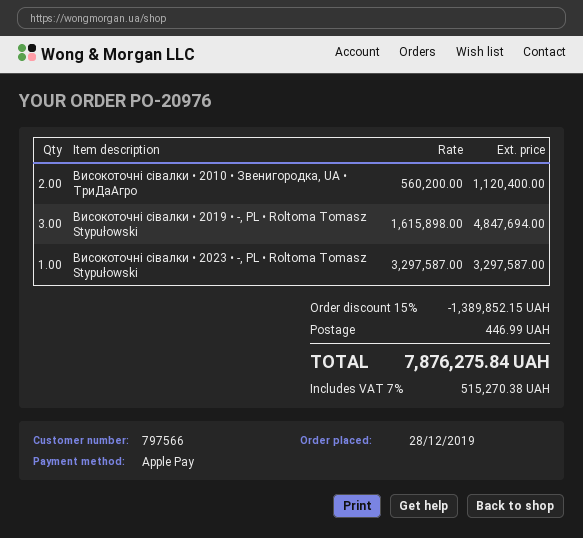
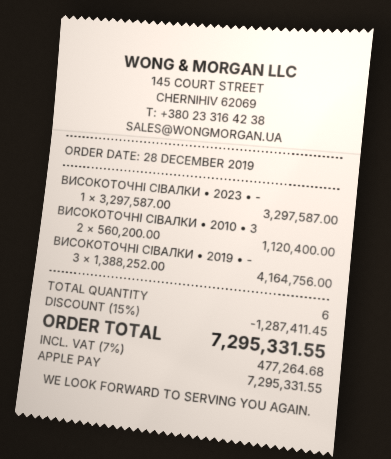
Високоточні сівалки • 2019 • -, PL • Roltoma Tomasz Stypułowski: 3 x 1615898.00 = 4847694.00 -> 3 x 1388252.00 = 4164756.00
discount: 15% = 1389852.15 -> 15% = 1287411.45
shipping: 446.99 -> none
tax: 7% = 515270.38 -> 7% = 477264.68
total: 7876275.84 -> 7295331.55

